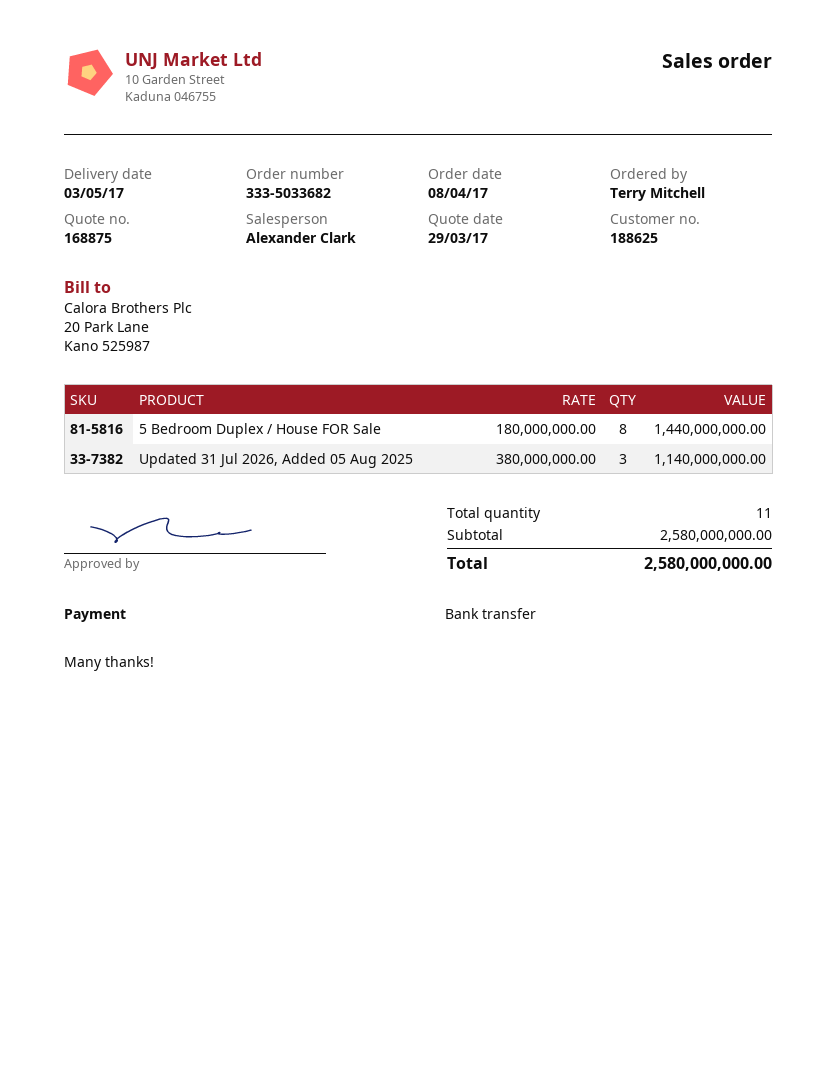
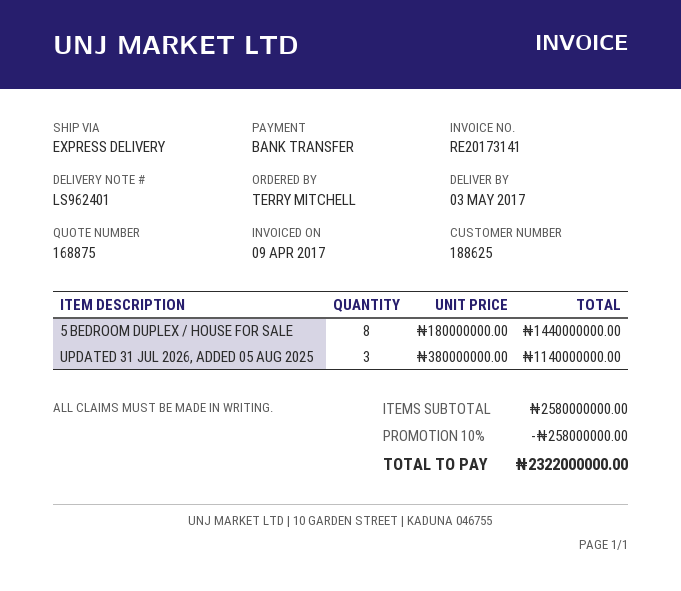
discount: none -> 10% = 258000000.00
total: 2580000000.00 -> 2322000000.00

